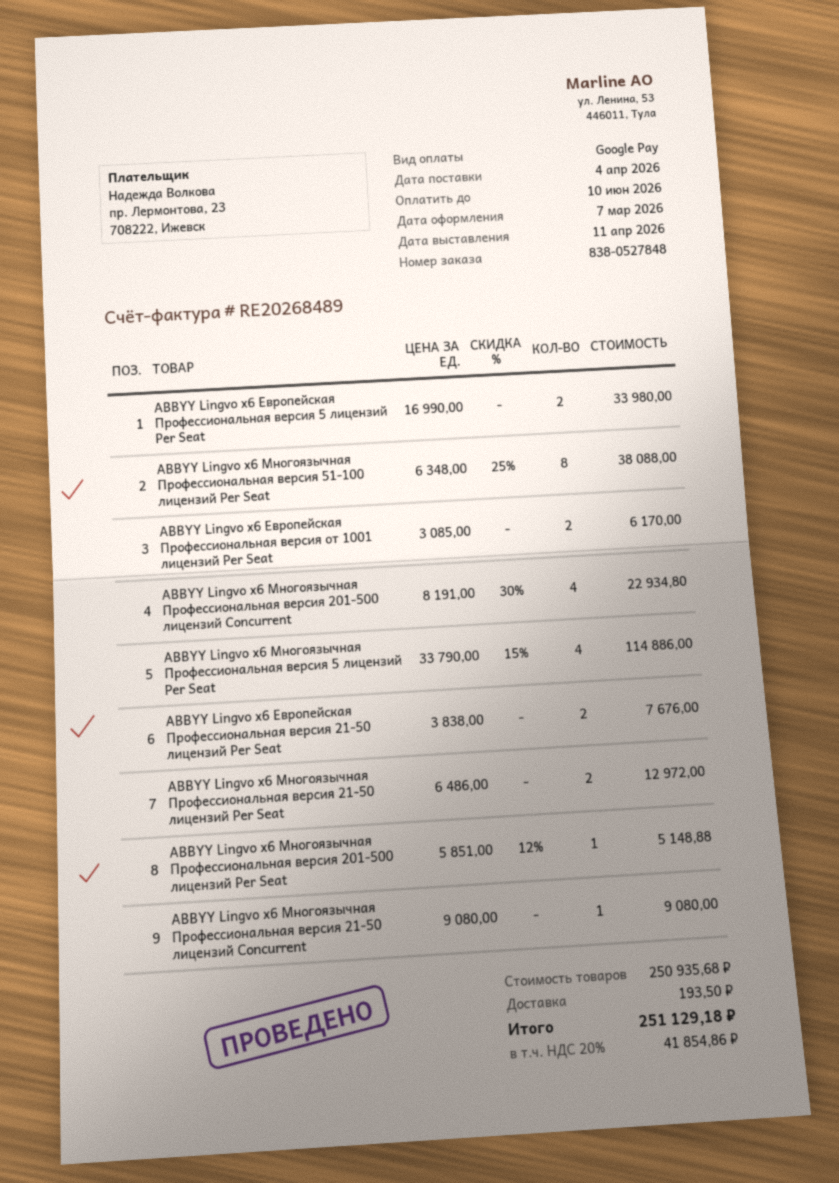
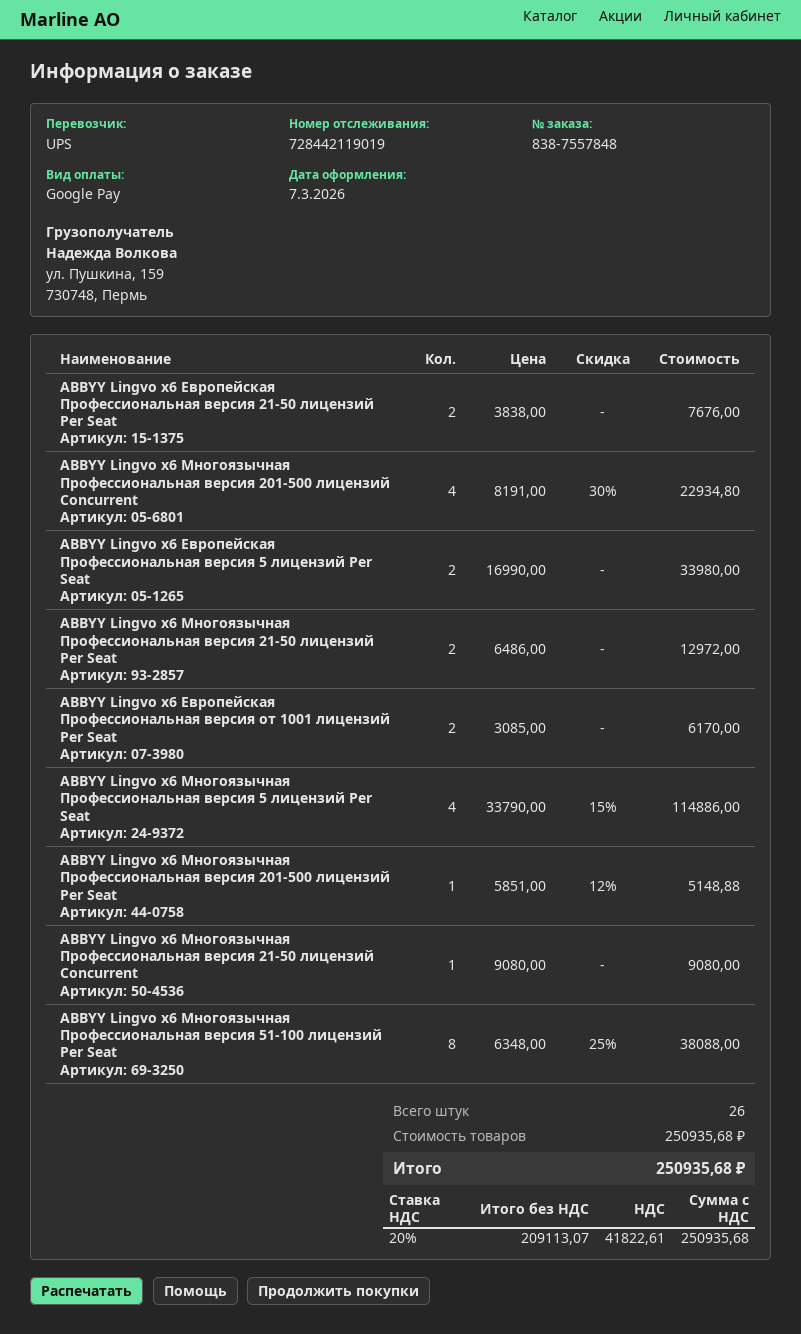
order number: 838-0527848 -> 838-7557848
shipping: 193.50 -> none
tax: 20% = 41854.86 -> 20% = 41822.61
total: 251129.18 -> 250935.68

